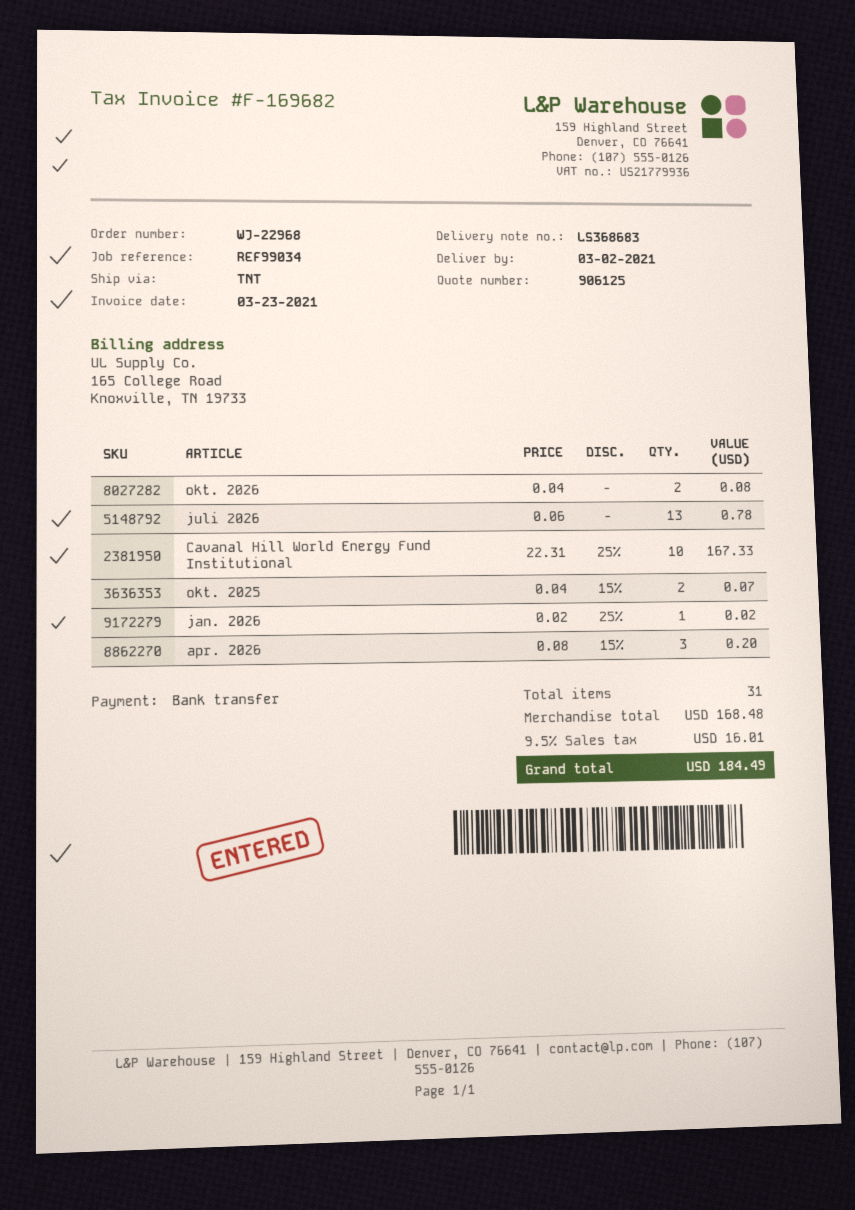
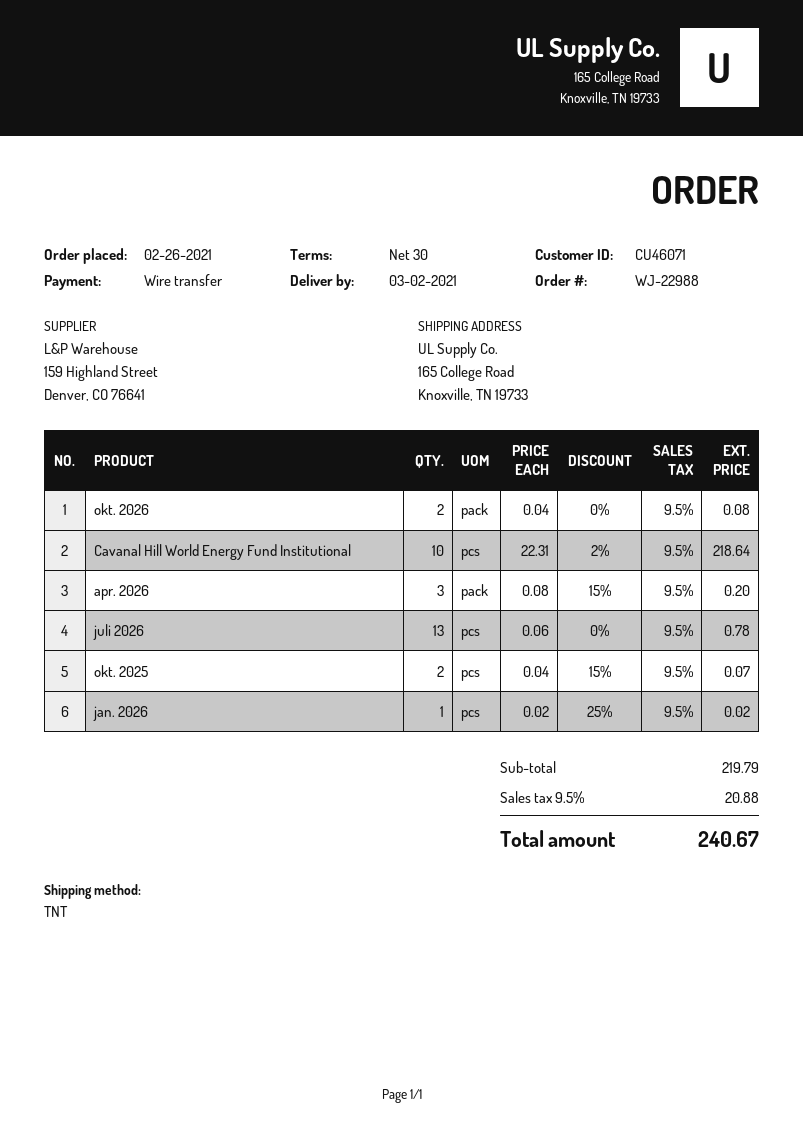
order number: WJ-22968 -> WJ-22988
Cavanal Hill World Energy Fund Institutional: 10 x 22.31 - 25% = 167.33 -> 10 x 22.31 - 2% = 218.64
subtotal: 168.48 -> 219.79
tax: 9.5% = 16.01 -> 9.5% = 20.88
total: 184.49 -> 240.67

